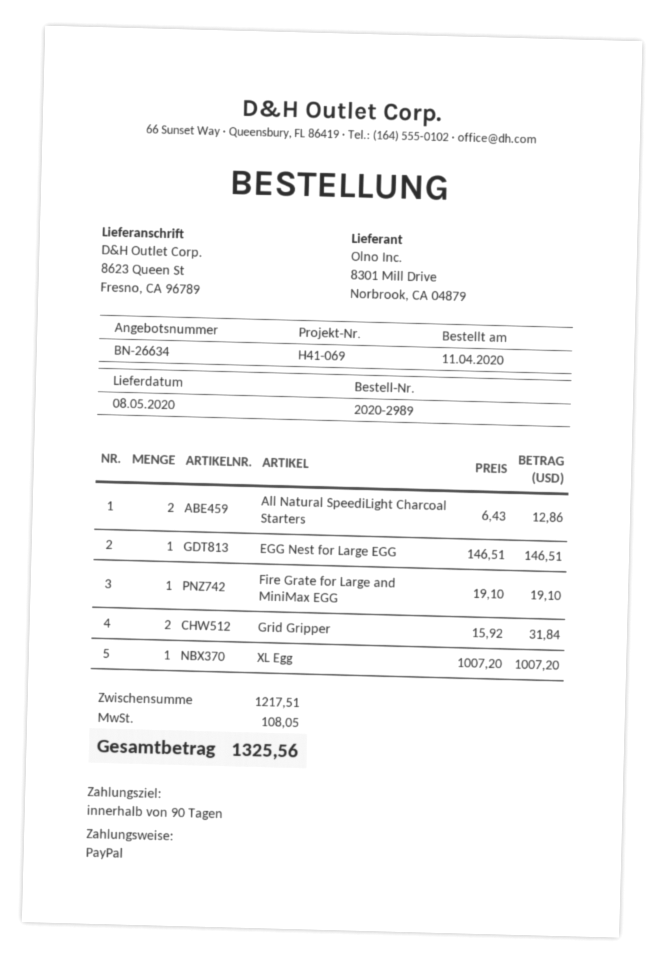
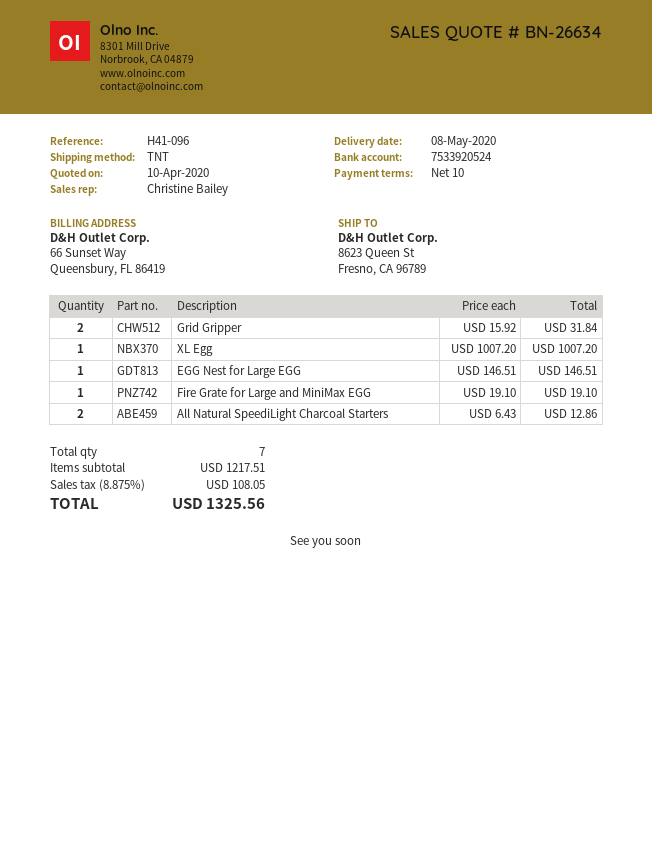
payment terms: 90 days -> 10 days
reference: H41-069 -> H41-096

